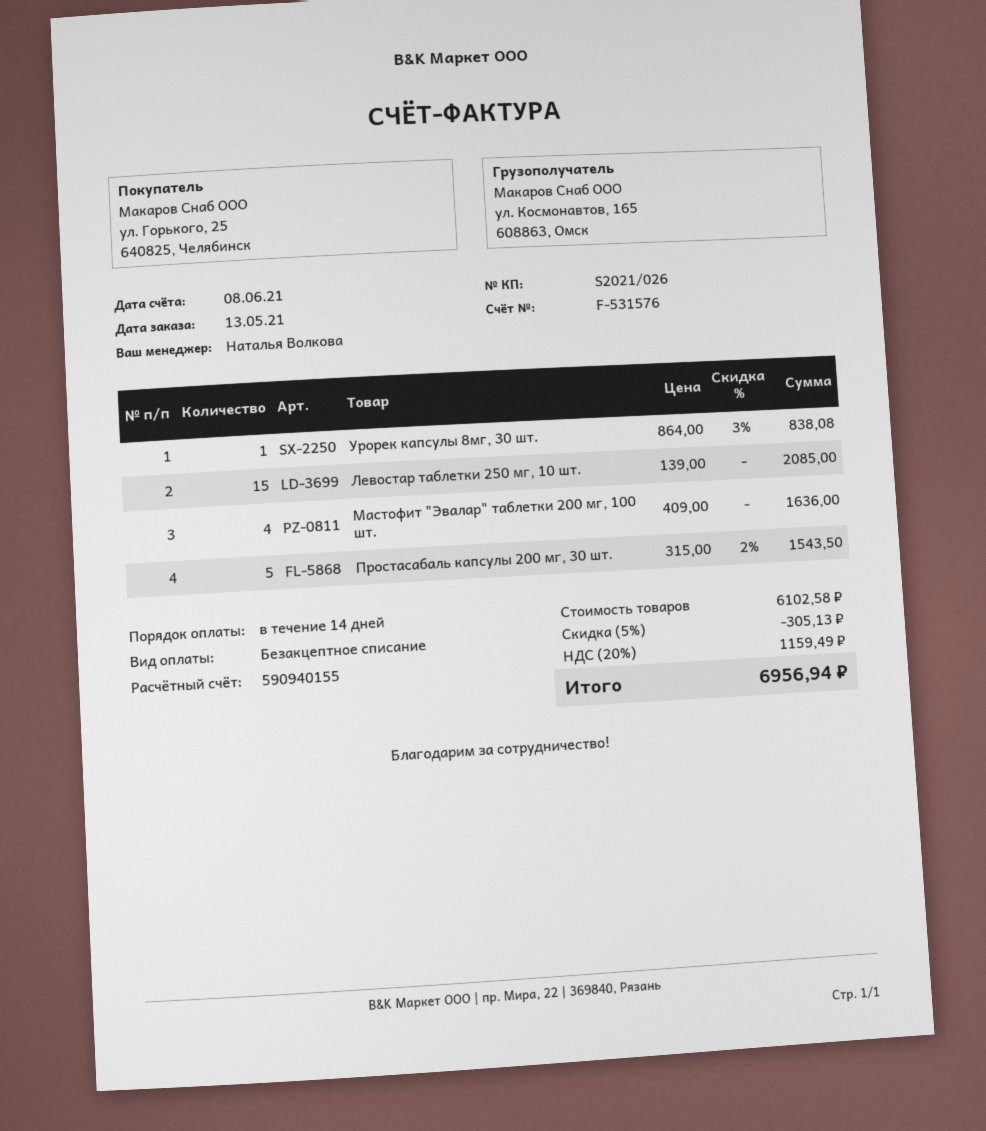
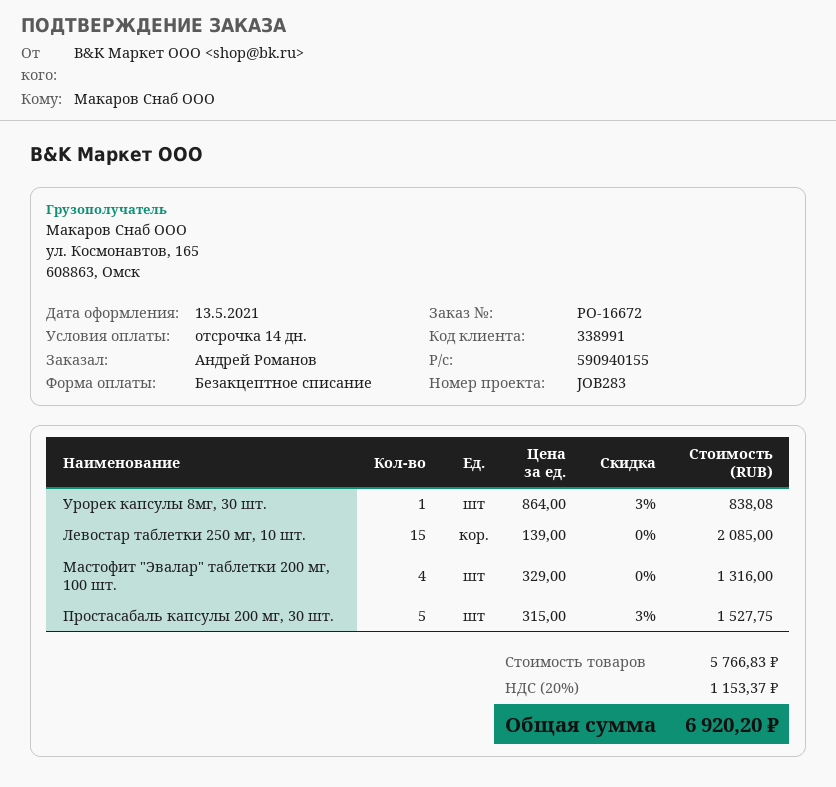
Мастофит "Эвалар" таблетки 200 мг, 100 шт.: 4 x 409.00 = 1636.00 -> 4 x 329.00 = 1316.00
Простасабаль капсулы 200 мг, 30 шт.: 5 x 315.00 - 2% = 1543.50 -> 5 x 315.00 - 3% = 1527.75
subtotal: 6102.58 -> 5766.83
discount: 5% = 305.13 -> none
tax: 20% = 1159.49 -> 20% = 1153.37
total: 6956.94 -> 6920.20

